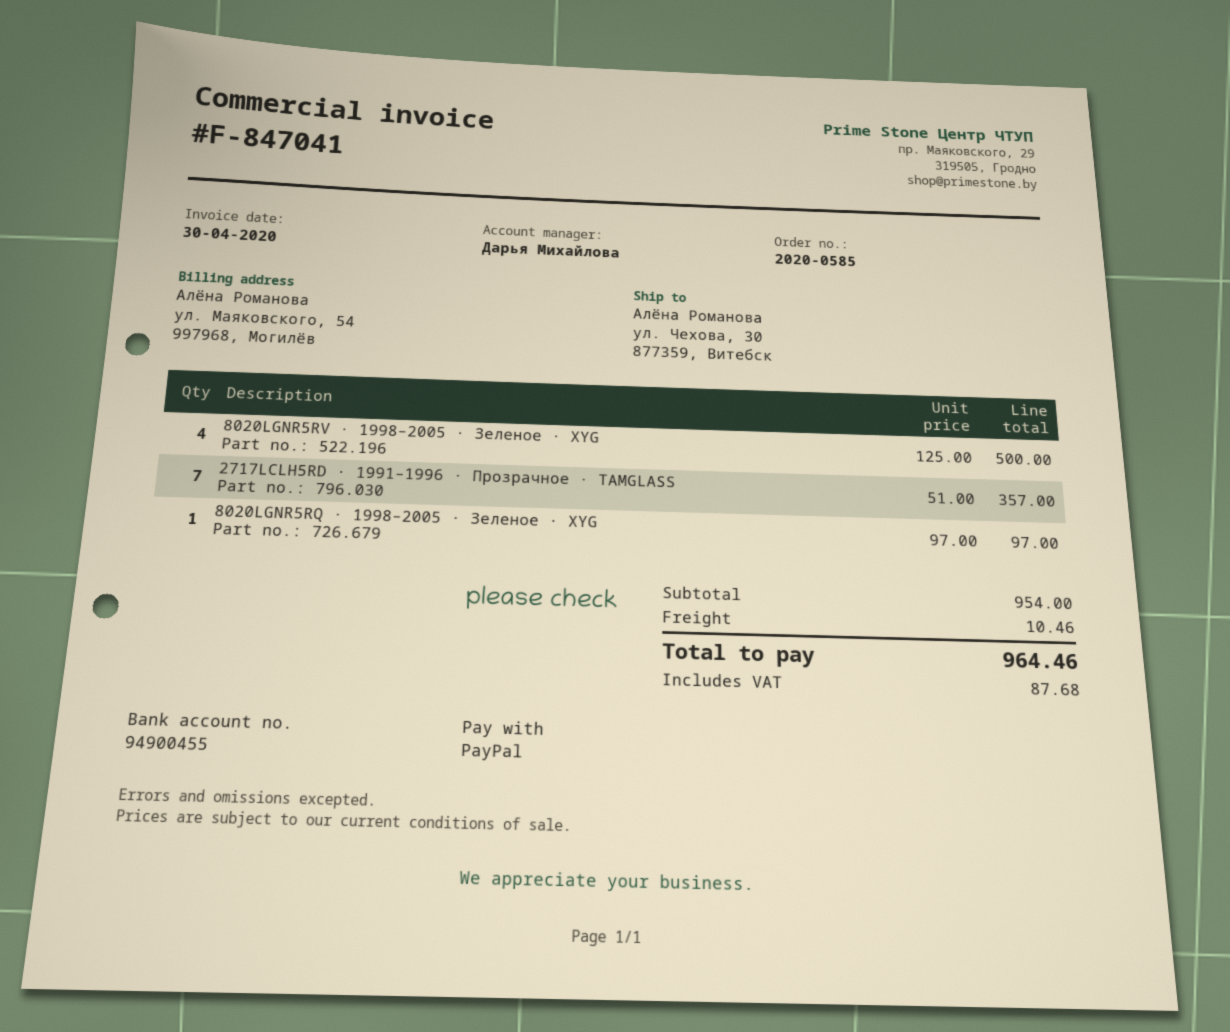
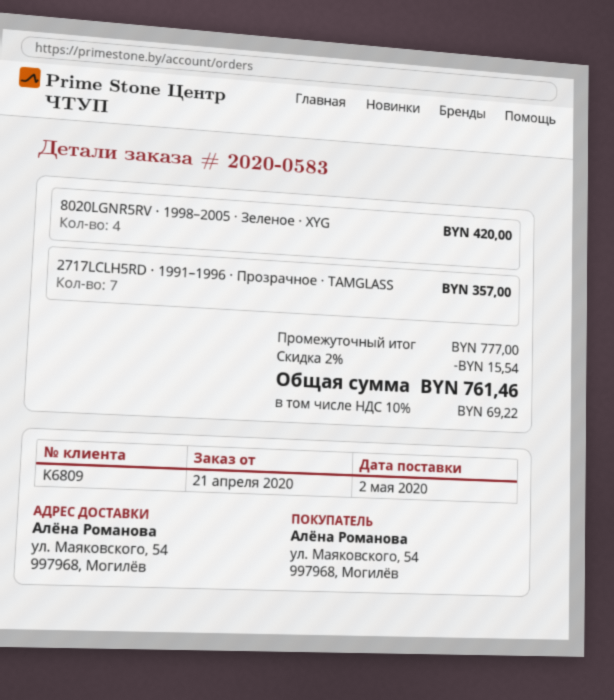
order number: 2020-0585 -> 2020-0583
ship to: ул. Чехова, 30, 877359, Витебск -> ул. Маяковского, 54, 997968, Могилёв
8020LGNR5RV · 1998–2005 · Зеленое · XYG: 4 for 500.00 -> 4 for 420.00
8020LGNR5RQ · 1998–2005 · Зеленое · XYG: 1 for 97.00 -> none
subtotal: 954.00 -> 777.00
discount: none -> 2% = 15.54
shipping: 10.46 -> none
tax: 87.68 -> 69.22
total: 964.46 -> 761.46

